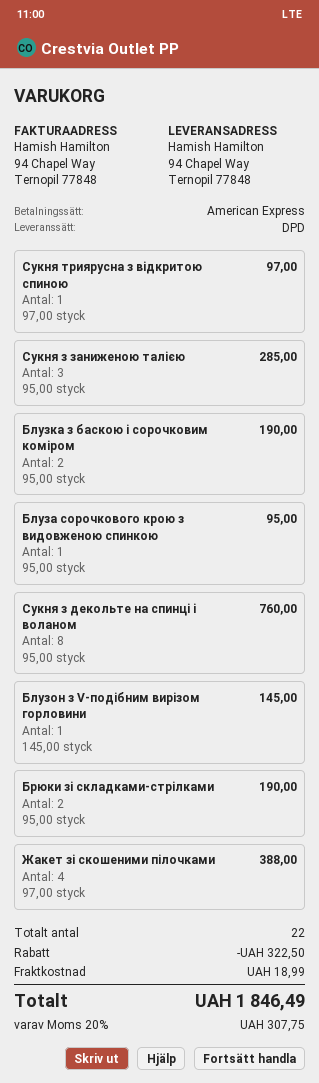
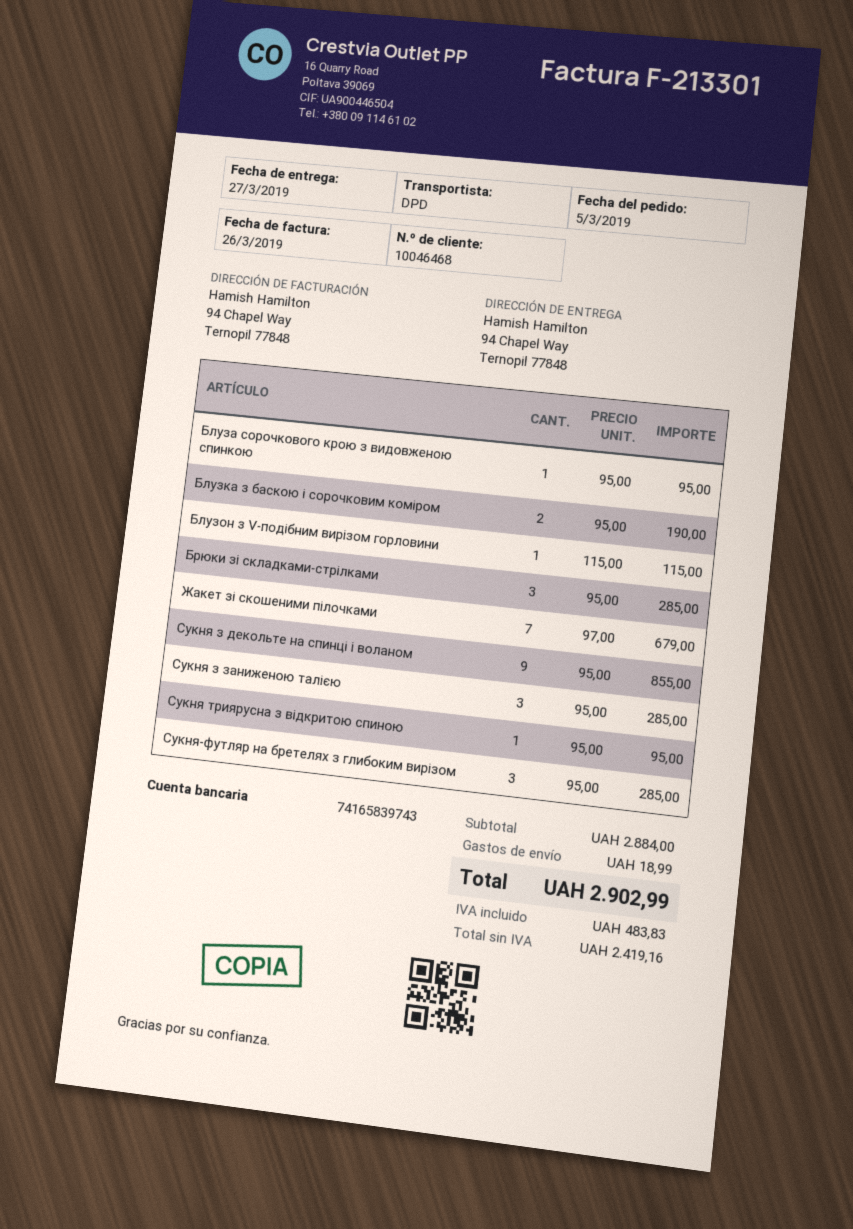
Сукня триярусна з відкритою спиною: 1 x 97.00 = 97.00 -> 1 x 95.00 = 95.00
Сукня з декольте на спинці і воланом: 8 x 95.00 = 760.00 -> 9 x 95.00 = 855.00
Блузон з V-подібним вирізом горловини: 1 x 145.00 = 145.00 -> 1 x 115.00 = 115.00
Брюки зі складками-стрілками: 2 x 95.00 = 190.00 -> 3 x 95.00 = 285.00
Жакет зі скошеними пілочками: 4 x 97.00 = 388.00 -> 7 x 97.00 = 679.00
Сукня-футляр на бретелях з глибоким вирізом: none -> 3 x 95.00 = 285.00
discount: 322.50 -> none
tax: 307.75 -> 483.83
total: 1846.49 -> 2902.99

